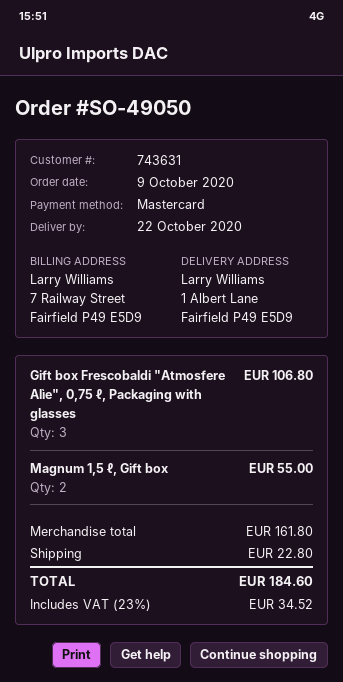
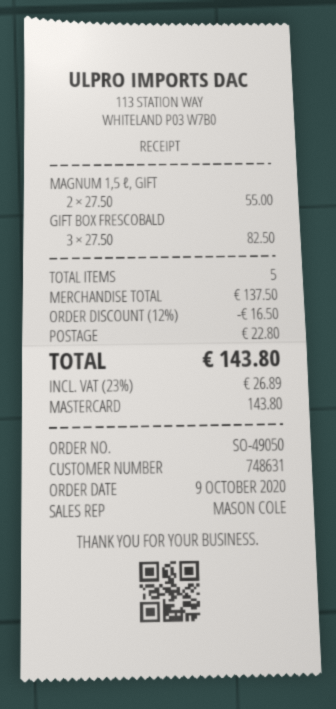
customer number: 743631 -> 748631
Gift box Frescobaldi "Atmosfere Alìe", 0,75 ℓ, Packaging with glasses: 3 for 106.80 -> 3 for 82.50
subtotal: 161.80 -> 137.50
discount: none -> 12% = 16.50
tax: 23% = 34.52 -> 23% = 26.89
total: 184.60 -> 143.80

